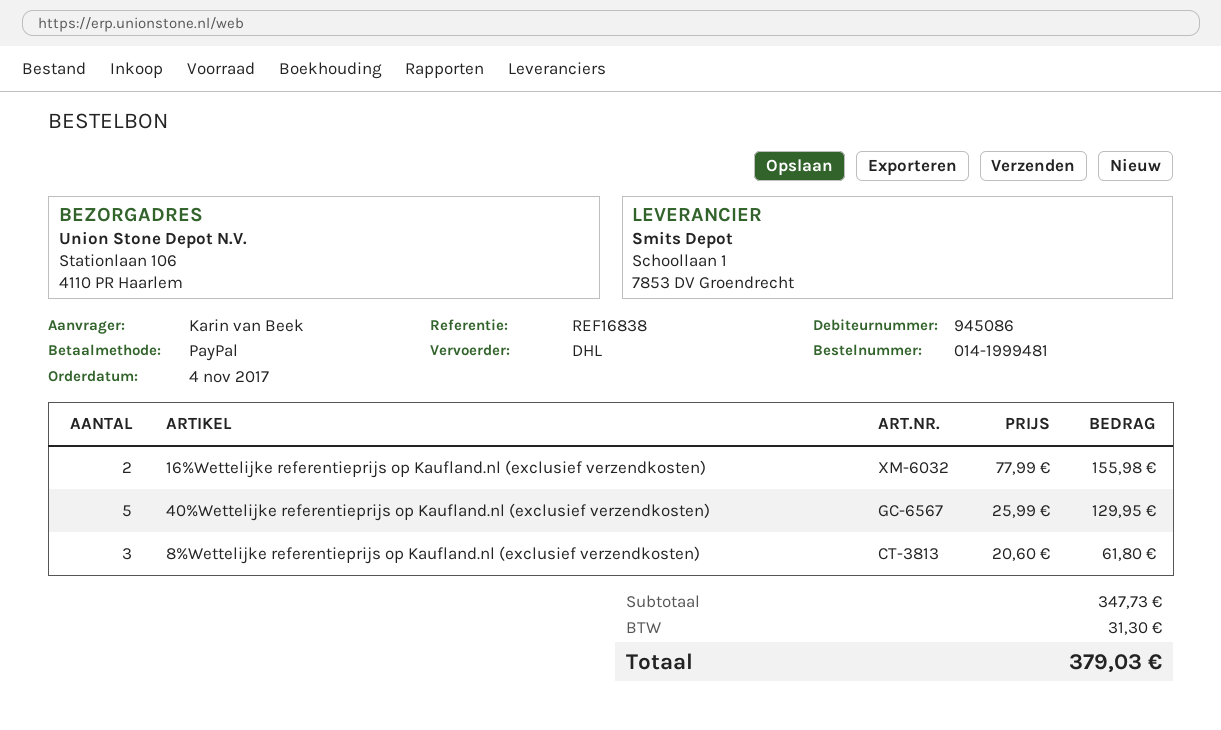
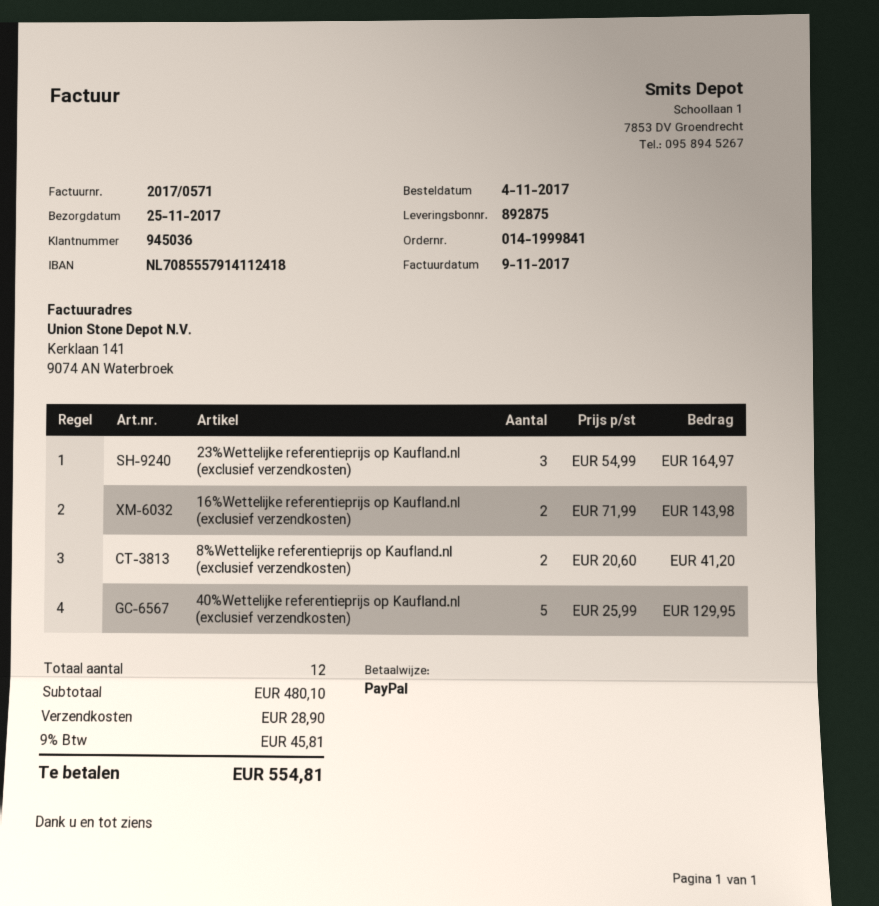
order number: 014-1999481 -> 014-1999841
customer number: 945086 -> 945036
16%Wettelijke referentieprijs op Kaufland.nl (exclusief verzendkosten): 2 x 77.99 = 155.98 -> 2 x 71.99 = 143.98
8%Wettelijke referentieprijs op Kaufland.nl (exclusief verzendkosten): 3 x 20.60 = 61.80 -> 2 x 20.60 = 41.20
23%Wettelijke referentieprijs op Kaufland.nl (exclusief verzendkosten): none -> 3 x 54.99 = 164.97
subtotal: 347.73 -> 480.10
shipping: none -> 28.90
tax: 31.30 -> 45.81
total: 379.03 -> 554.81

